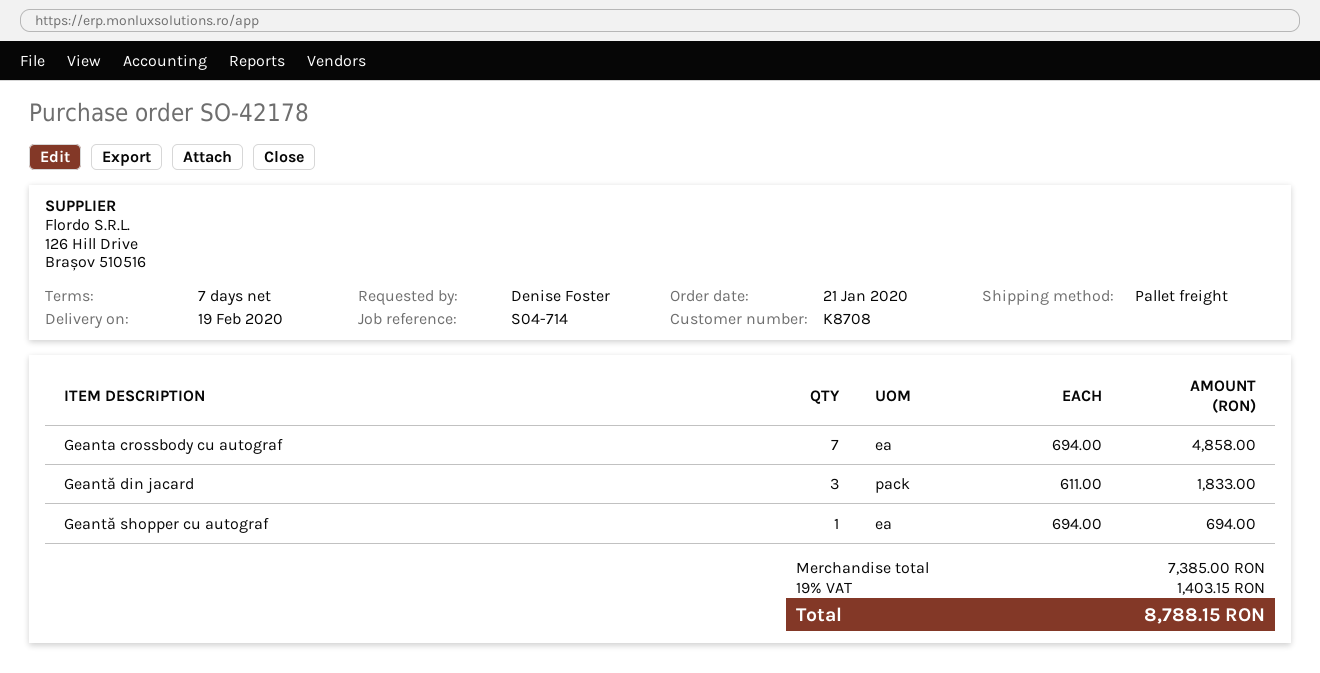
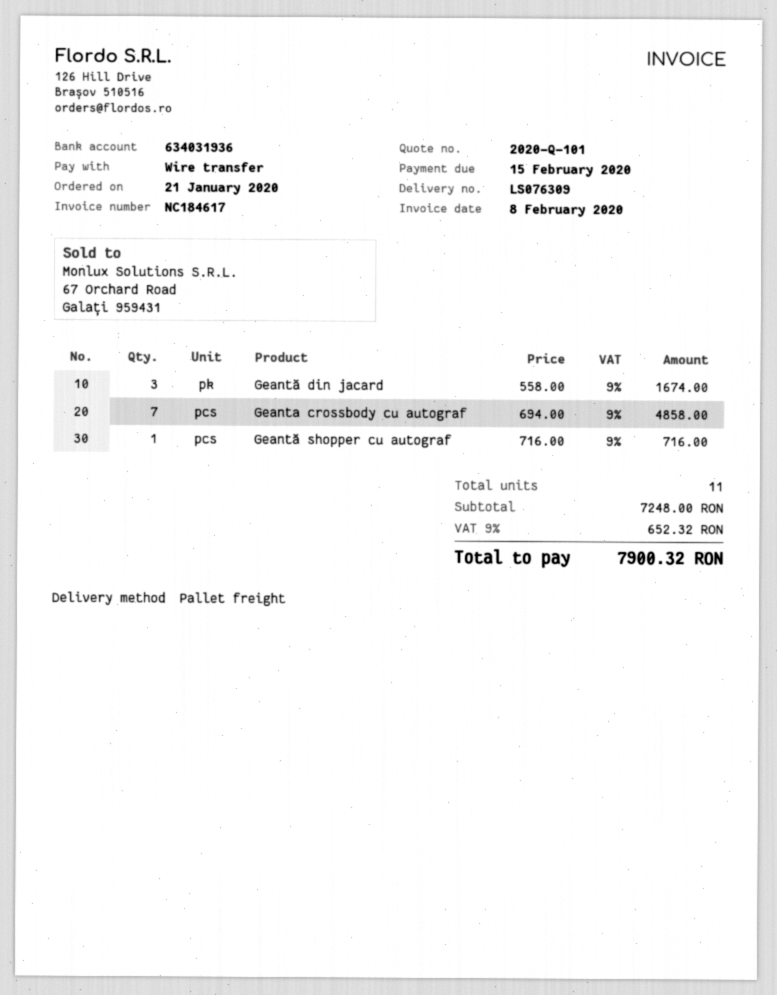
Geantă din jacard: 3 x 611.00 = 1833.00 -> 3 x 558.00 = 1674.00
Geantă shopper cu autograf: 1 x 694.00 = 694.00 -> 1 x 716.00 = 716.00
subtotal: 7385.00 -> 7248.00
tax: 19% = 1403.15 -> 9% = 652.32
total: 8788.15 -> 7900.32

